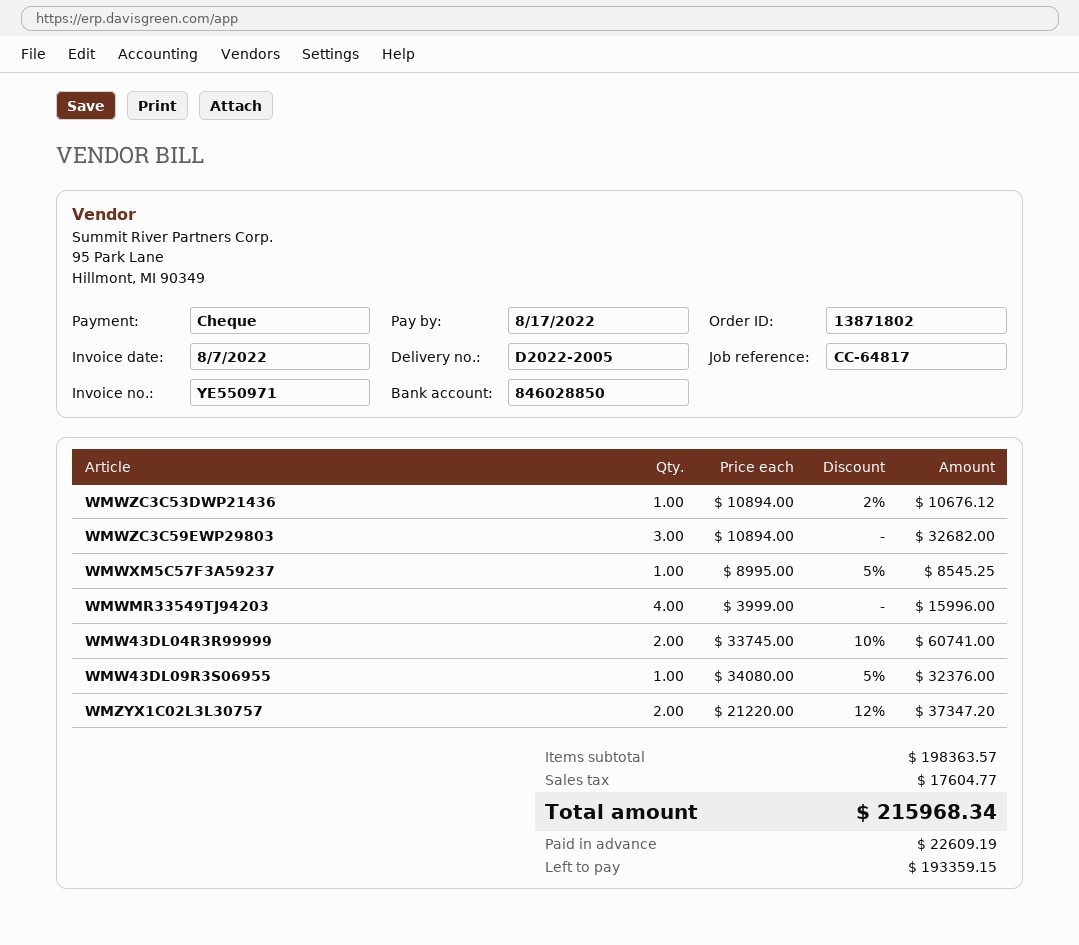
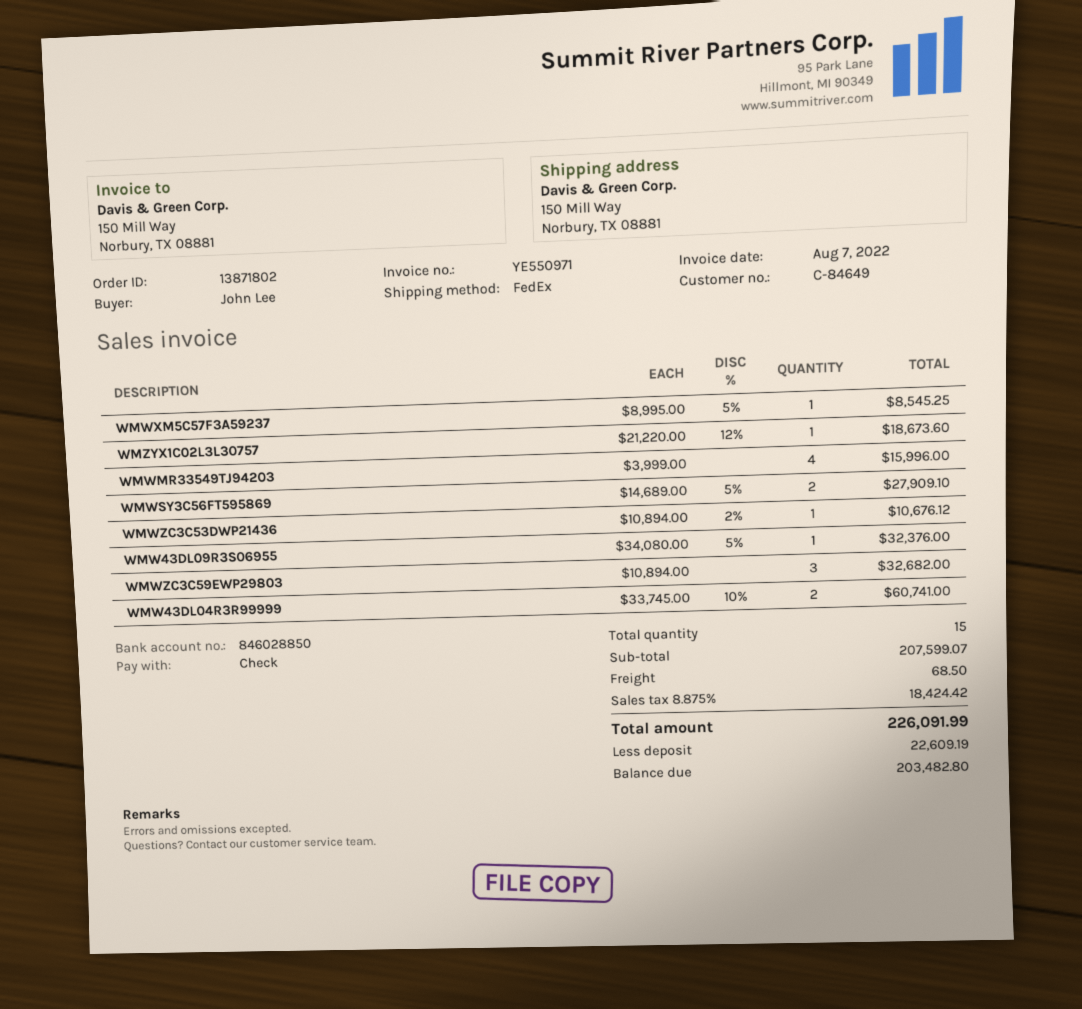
WMZYX1C02L3L30757: 2 x 21220.00 - 12% = 37347.20 -> 1 x 21220.00 - 12% = 18673.60
WMWSY3C56FT595869: none -> 2 x 14689.00 - 5% = 27909.10
subtotal: 198363.57 -> 207599.07
shipping: none -> 68.50
tax: 17604.77 -> 18424.42
total: 215968.34 -> 226091.99
balance: 193359.15 -> 203482.80

